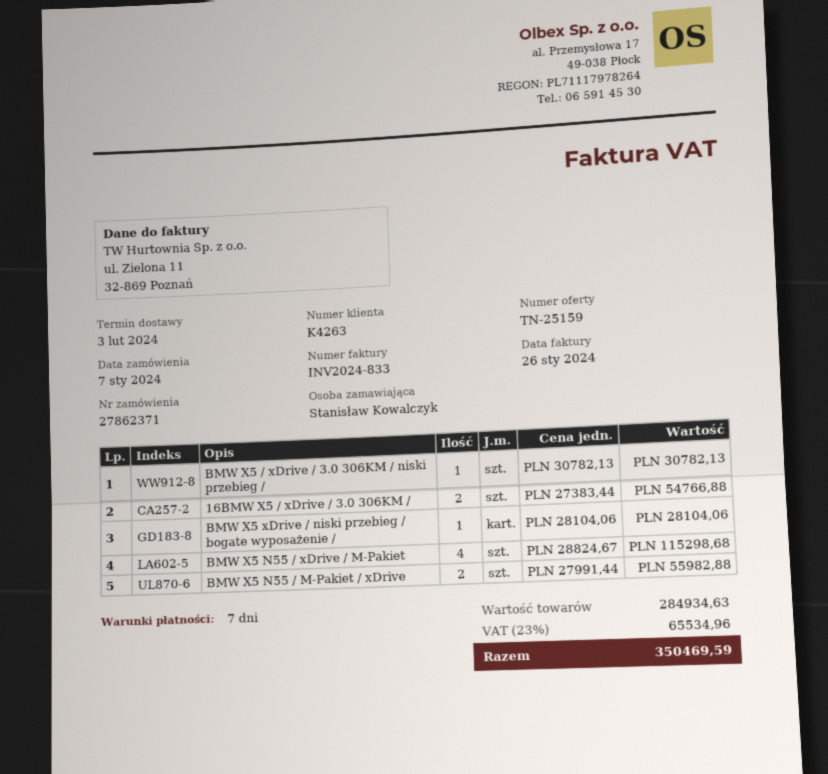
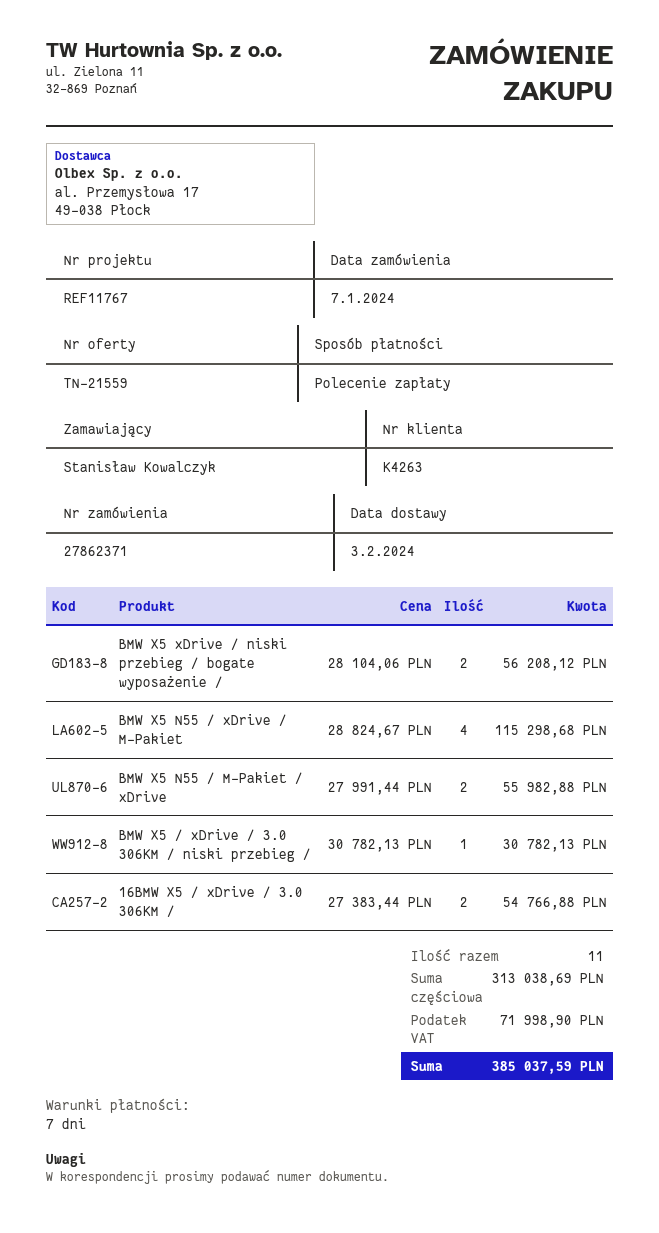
quote number: TN-25159 -> TN-21559
BMW X5 xDrive / niski przebieg / bogate wyposażenie /: 1 x 28104.06 = 28104.06 -> 2 x 28104.06 = 56208.12
subtotal: 284934.63 -> 313038.69
tax: 65534.96 -> 71998.90
total: 350469.59 -> 385037.59

